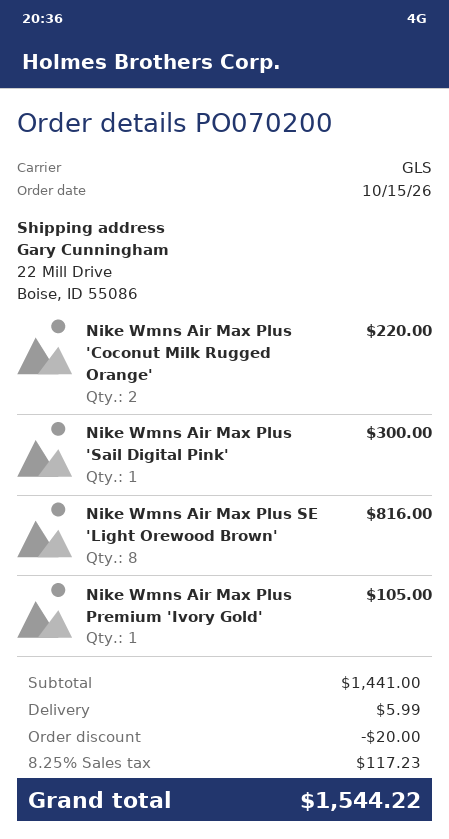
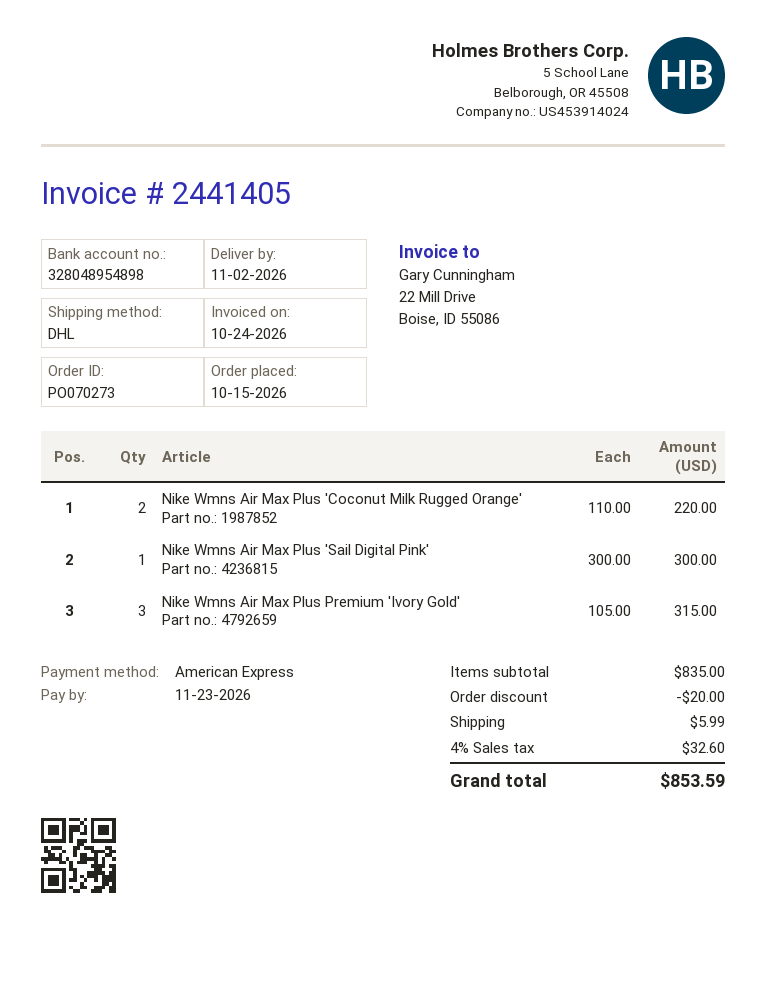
order number: PO070200 -> PO070273
shipping method: GLS -> DHL
Nike Wmns Air Max Plus SE 'Light Orewood Brown': 8 for 816.00 -> none
Nike Wmns Air Max Plus Premium 'Ivory Gold': 1 for 105.00 -> 3 for 315.00
subtotal: 1441.00 -> 835.00
tax: 8.25% = 117.23 -> 4% = 32.60
total: 1544.22 -> 853.59

